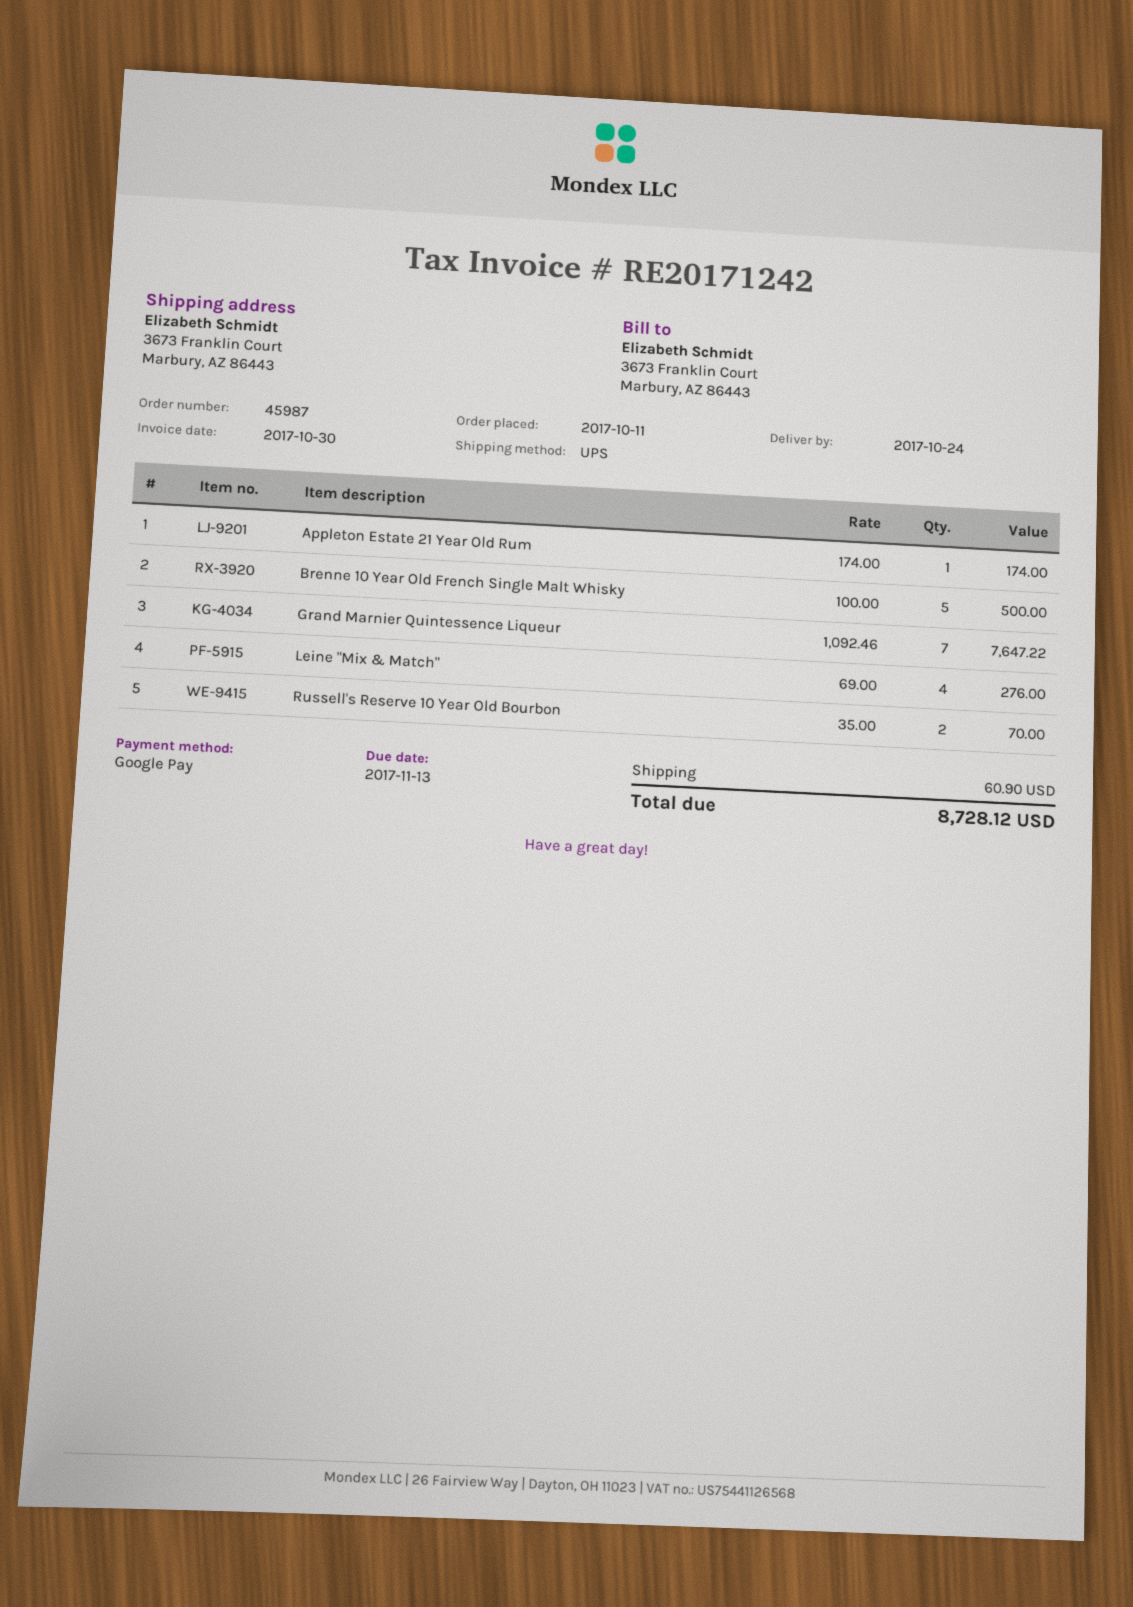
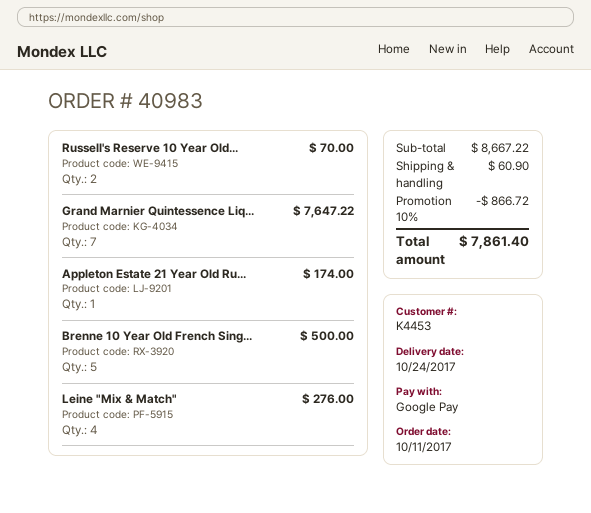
order number: 45987 -> 40983
discount: none -> 10% = 866.72
total: 8728.12 -> 7861.40

